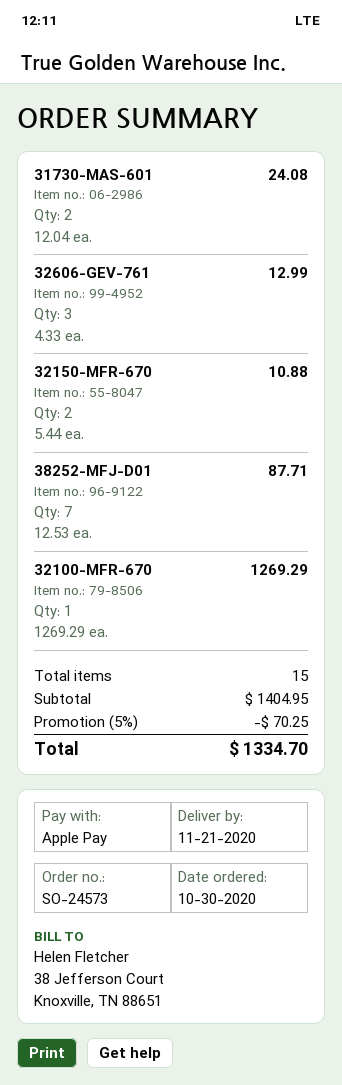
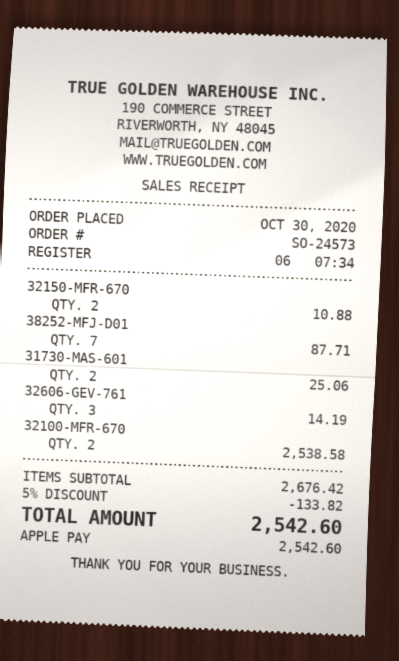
31730-MAS-601: 2 for 24.08 -> 2 for 25.06
32606-GEV-761: 3 for 12.99 -> 3 for 14.19
32100-MFR-670: 1 for 1269.29 -> 2 for 2538.58
subtotal: 1404.95 -> 2676.42
discount: 5% = 70.25 -> 5% = 133.82
total: 1334.70 -> 2542.60

